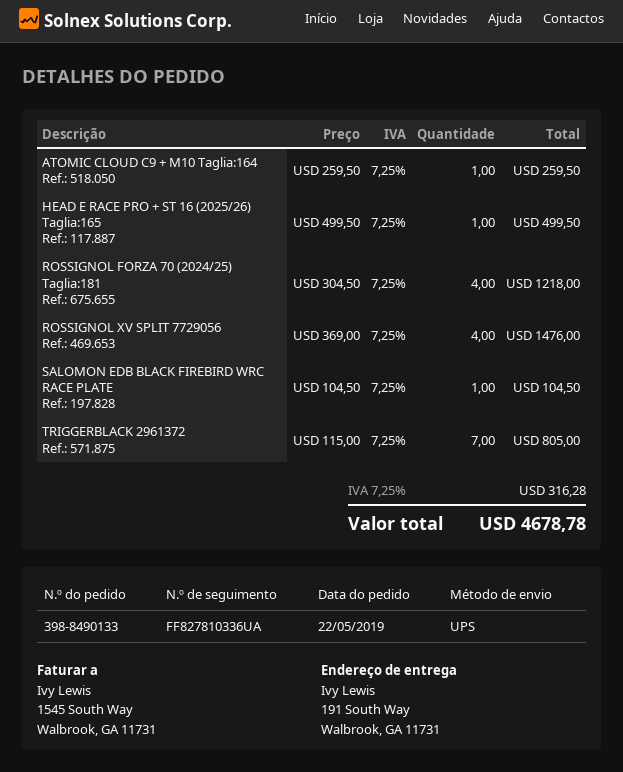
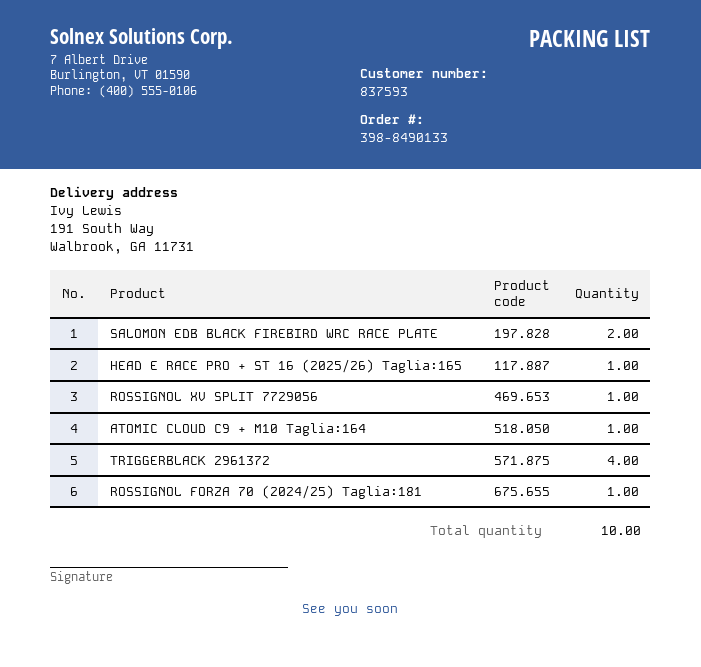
ROSSIGNOL FORZA 70 (2024/25) Taglia:181: 4 -> 1
ROSSIGNOL XV SPLIT 7729056: 4 -> 1
SALOMON EDB BLACK FIREBIRD WRC RACE PLATE: 1 -> 2
TRIGGERBLACK 2961372: 7 -> 4

